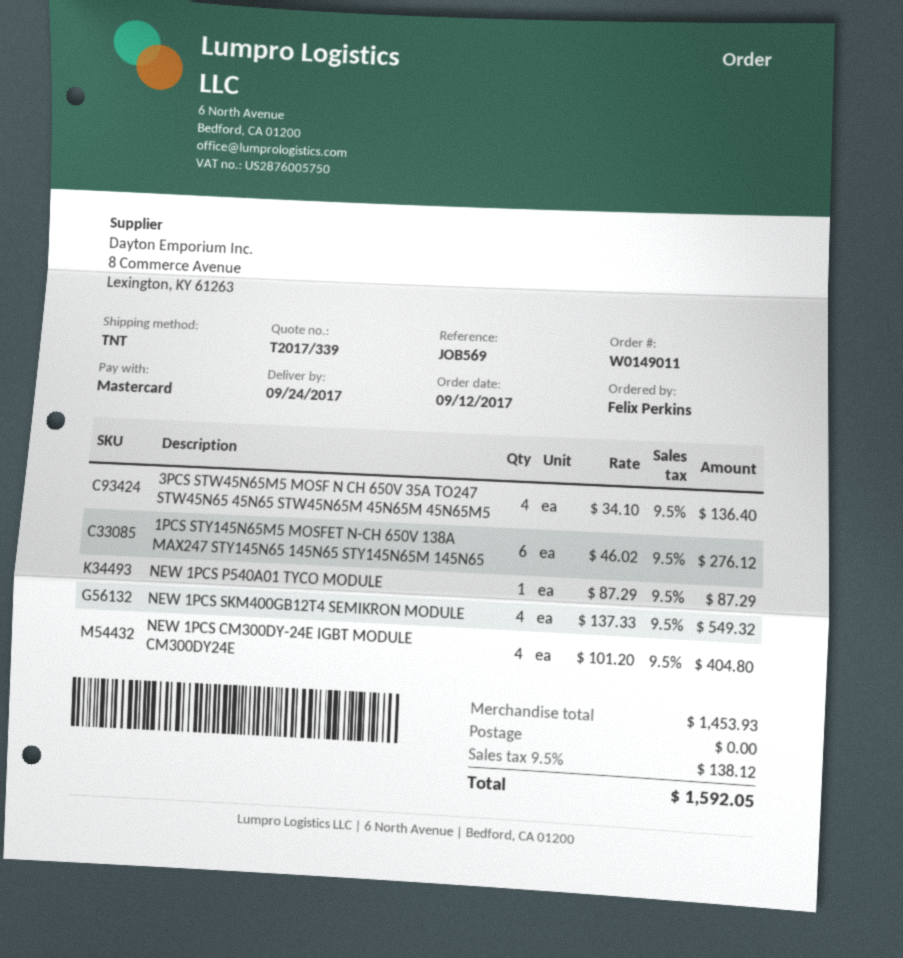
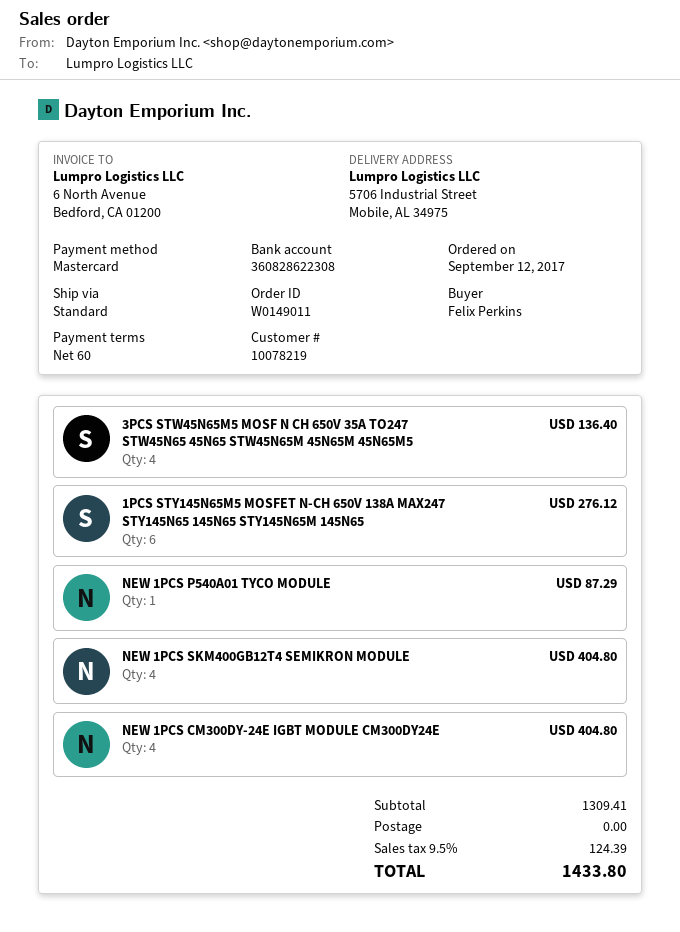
shipping method: TNT -> standard
NEW 1PCS SKM400GB12T4 SEMIKRON MODULE: 4 for 549.32 -> 4 for 404.80
subtotal: 1453.93 -> 1309.41
tax: 9.5% = 138.12 -> 9.5% = 124.39
total: 1592.05 -> 1433.80

